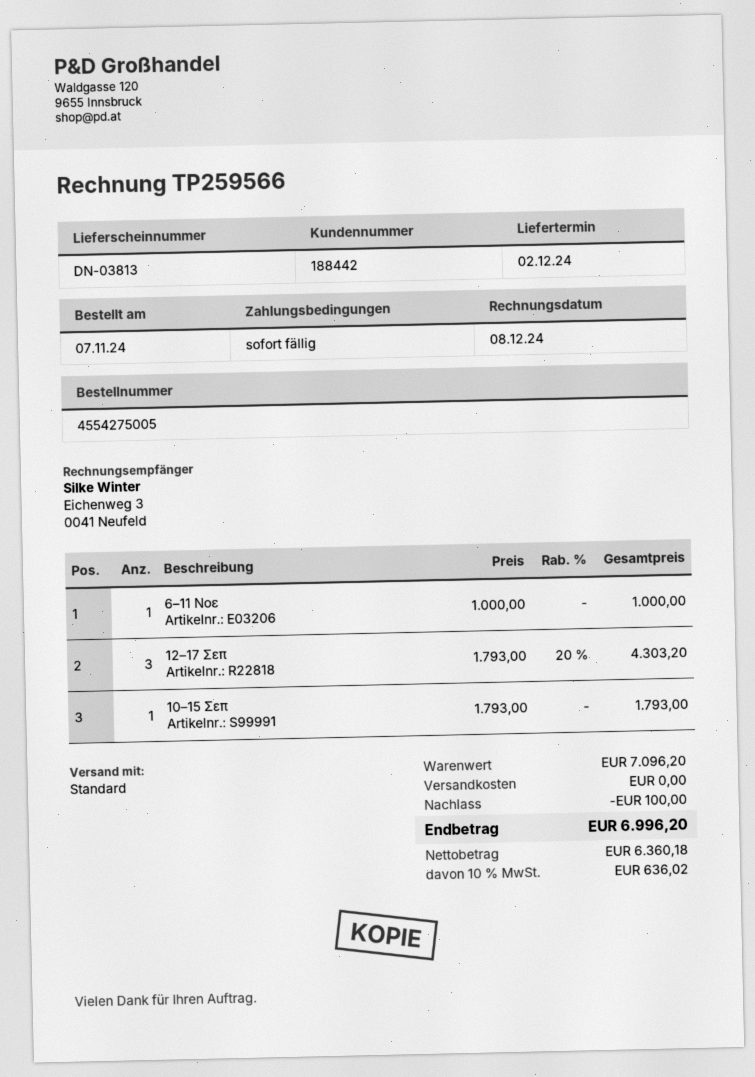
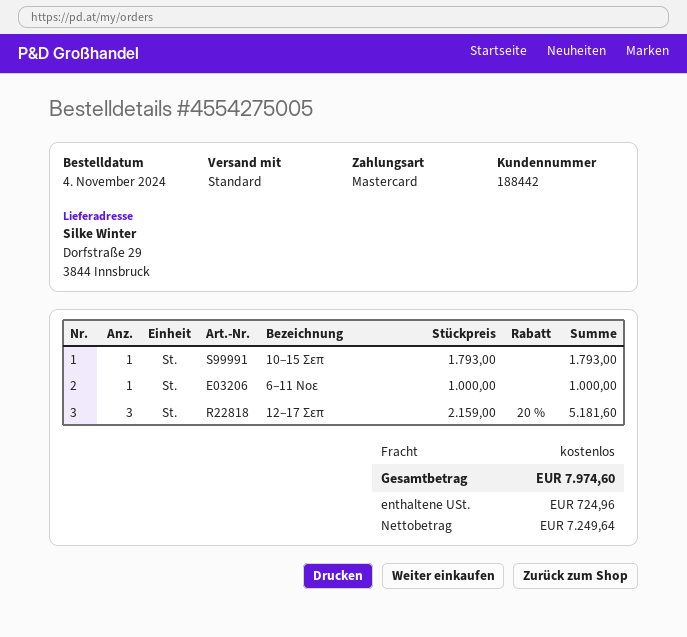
order date: 2024-11-07 -> 2024-11-04
12–17 Σεπ: 3 x 1793.00 - 20% = 4303.20 -> 3 x 2159.00 - 20% = 5181.60
discount: 100.00 -> none
net: 6360.18 -> 7249.64
tax: 636.02 -> 724.96
total: 6996.20 -> 7974.60

